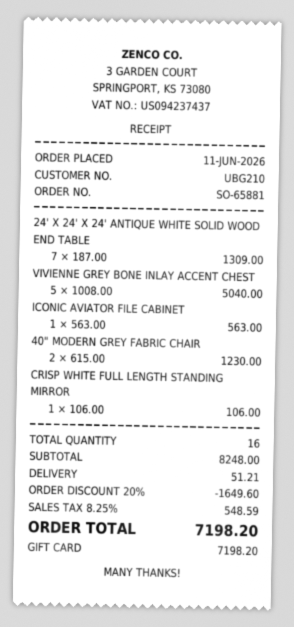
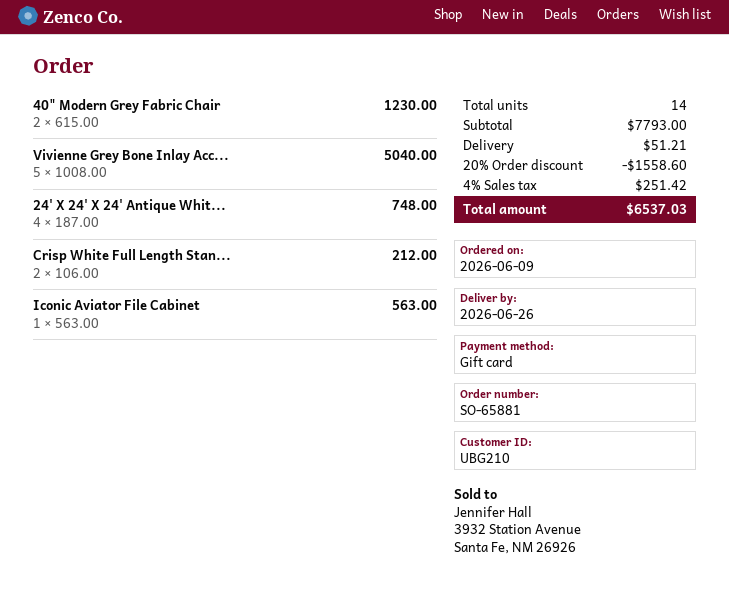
order date: 2026-06-11 -> 2026-06-09
24' X 24' X 24' ANTIQUE WHITE SOLID WOOD END TABLE: 7 x 187.00 = 1309.00 -> 4 x 187.00 = 748.00
CRISP WHITE FULL LENGTH STANDING MIRROR: 1 x 106.00 = 106.00 -> 2 x 106.00 = 212.00
total quantity: 16 -> 14
subtotal: 8248.00 -> 7793.00
discount: 20% = 1649.60 -> 20% = 1558.60
tax: 8.25% = 548.59 -> 4% = 251.42
total: 7198.20 -> 6537.03

